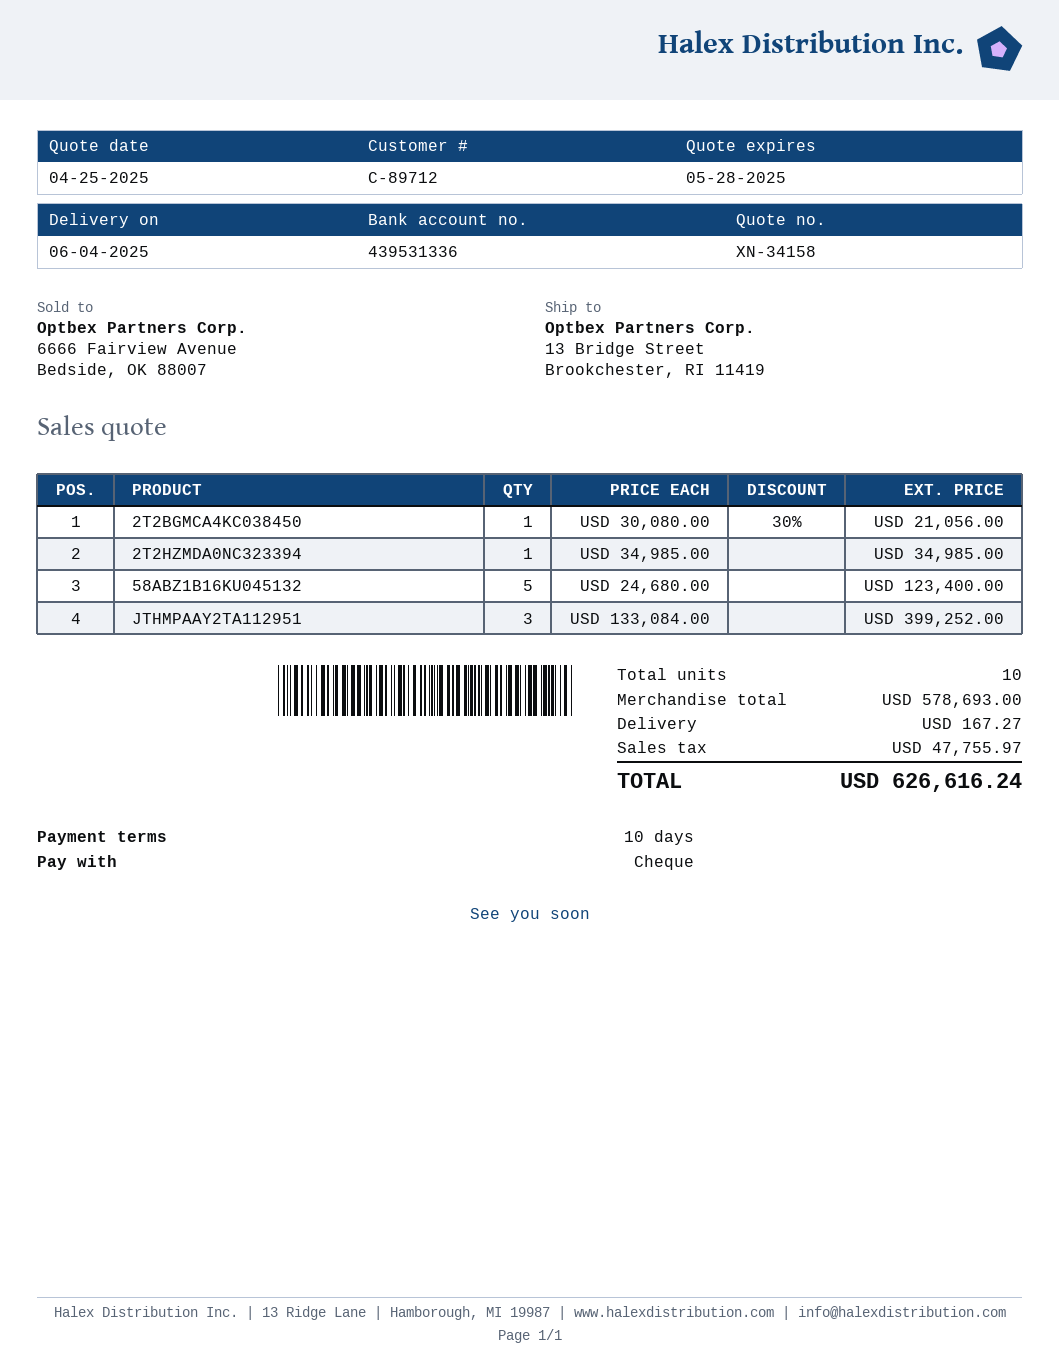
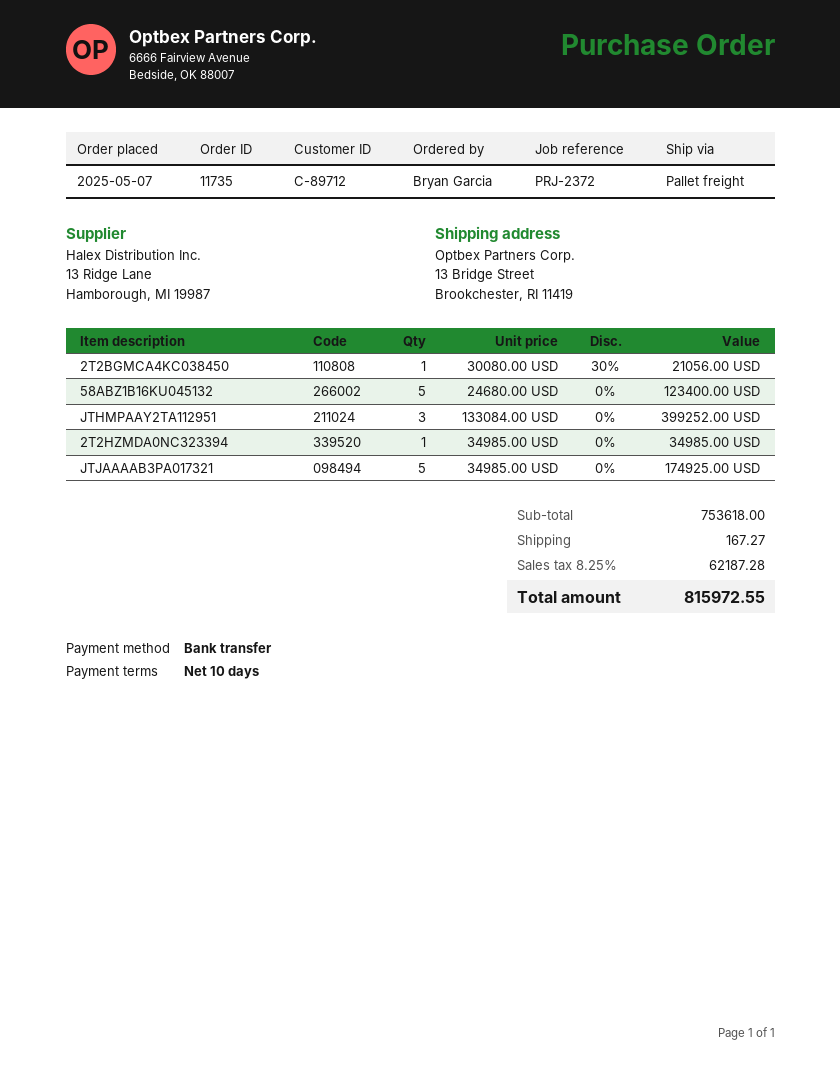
payment method: cheque -> bank transfer
JTJAAAAB3PA017321: none -> 5 x 34985.00 = 174925.00
subtotal: 578693.00 -> 753618.00
tax: 47755.97 -> 62187.28
total: 626616.24 -> 815972.55

